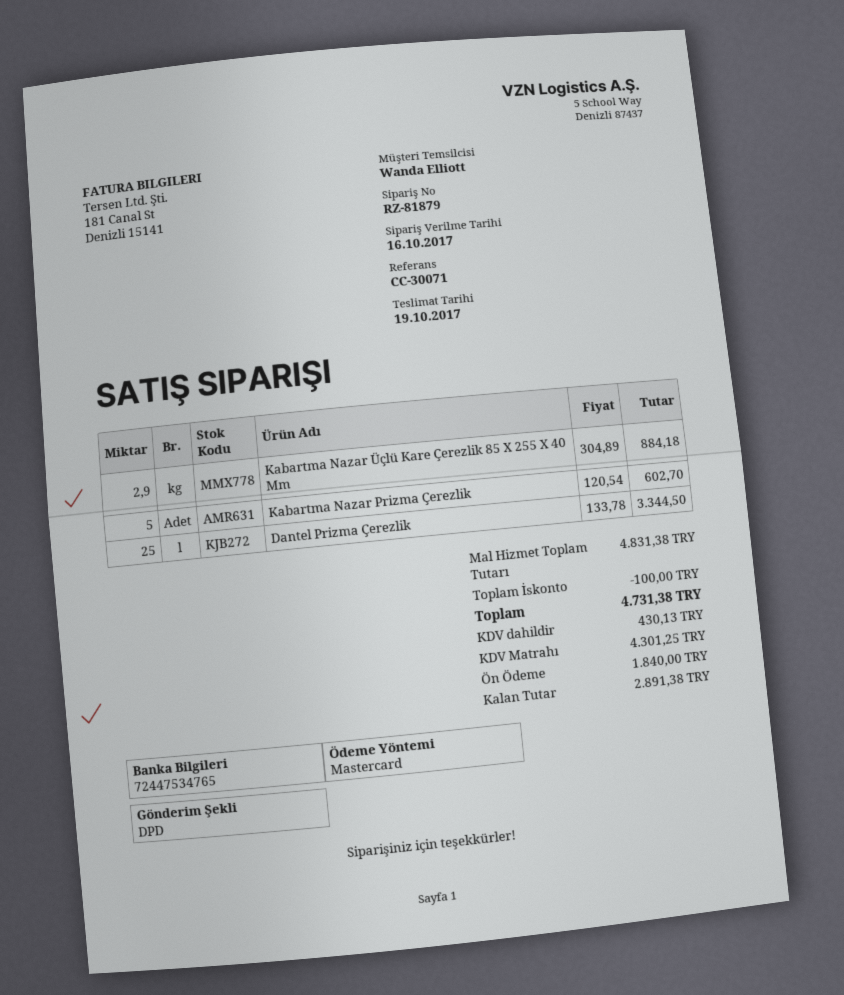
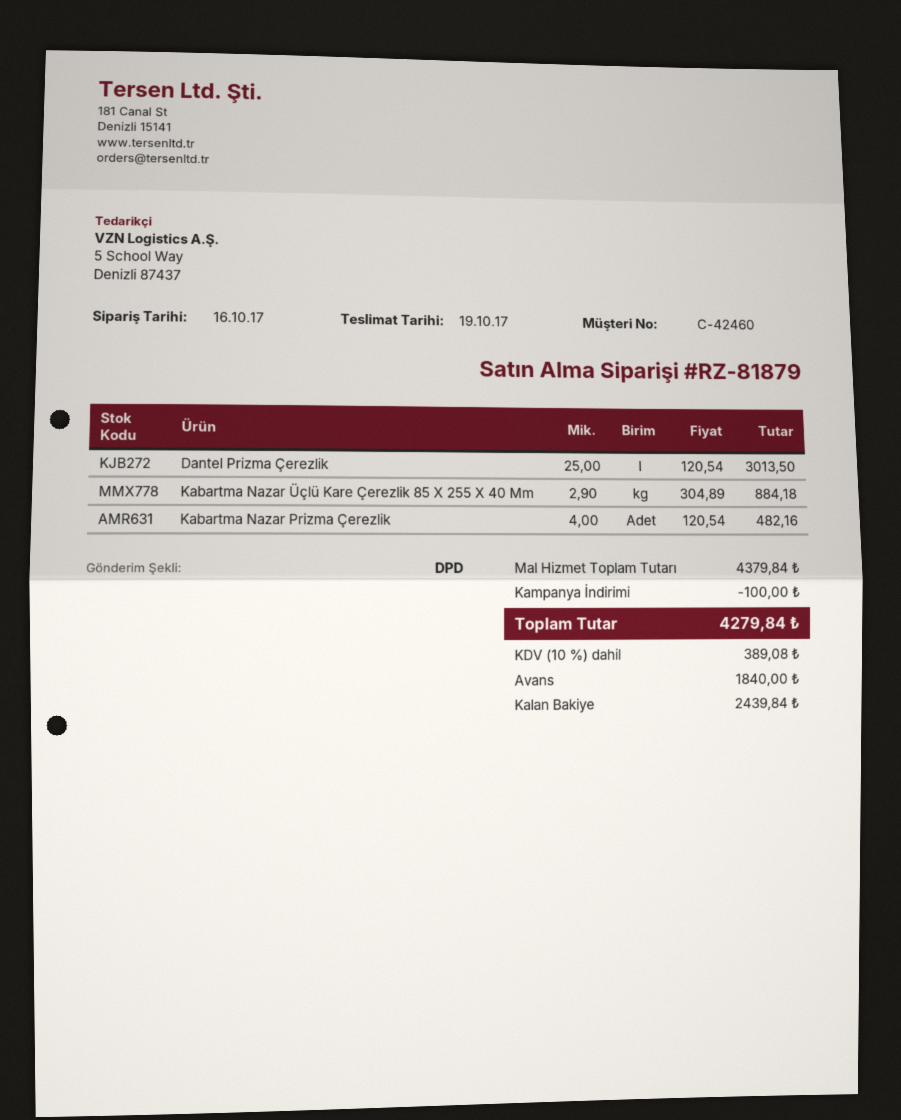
Kabartma Nazar Prizma Çerezlik: 5 x 120.54 = 602.70 -> 4 x 120.54 = 482.16
Dantel Prizma Çerezlik: 25 x 133.78 = 3344.50 -> 25 x 120.54 = 3013.50
subtotal: 4831.38 -> 4379.84
tax: 430.13 -> 389.08
total: 4731.38 -> 4279.84
balance: 2891.38 -> 2439.84

